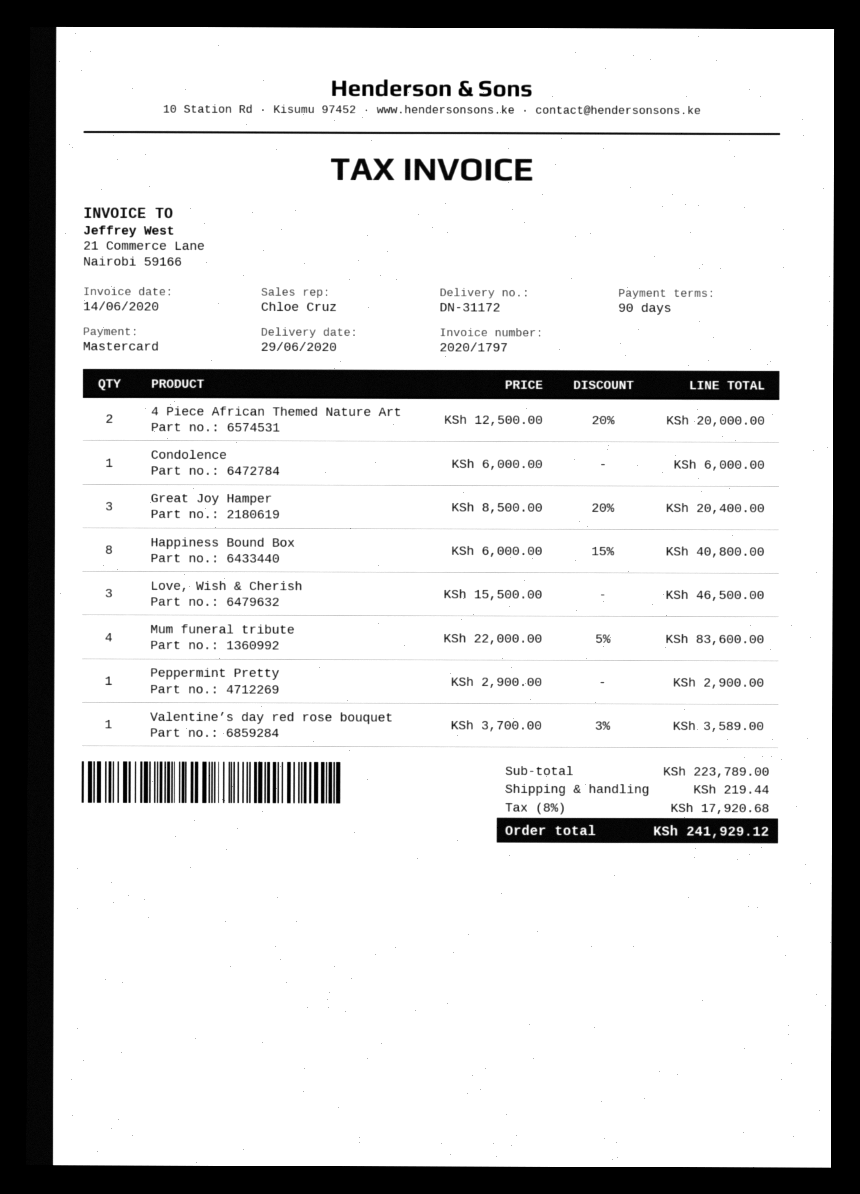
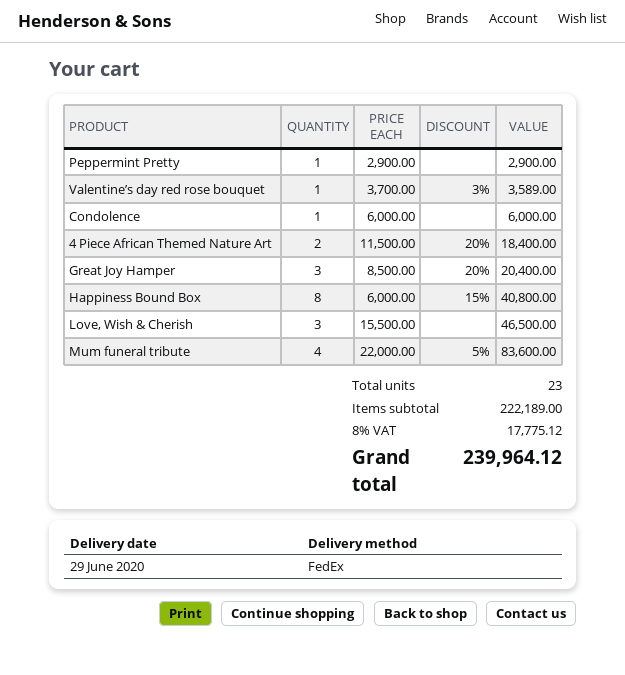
4 Piece African Themed Nature Art: 2 x 12500.00 - 20% = 20000.00 -> 2 x 11500.00 - 20% = 18400.00
subtotal: 223789.00 -> 222189.00
shipping: 219.44 -> none
tax: 8% = 17920.68 -> 8% = 17775.12
total: 241929.12 -> 239964.12

